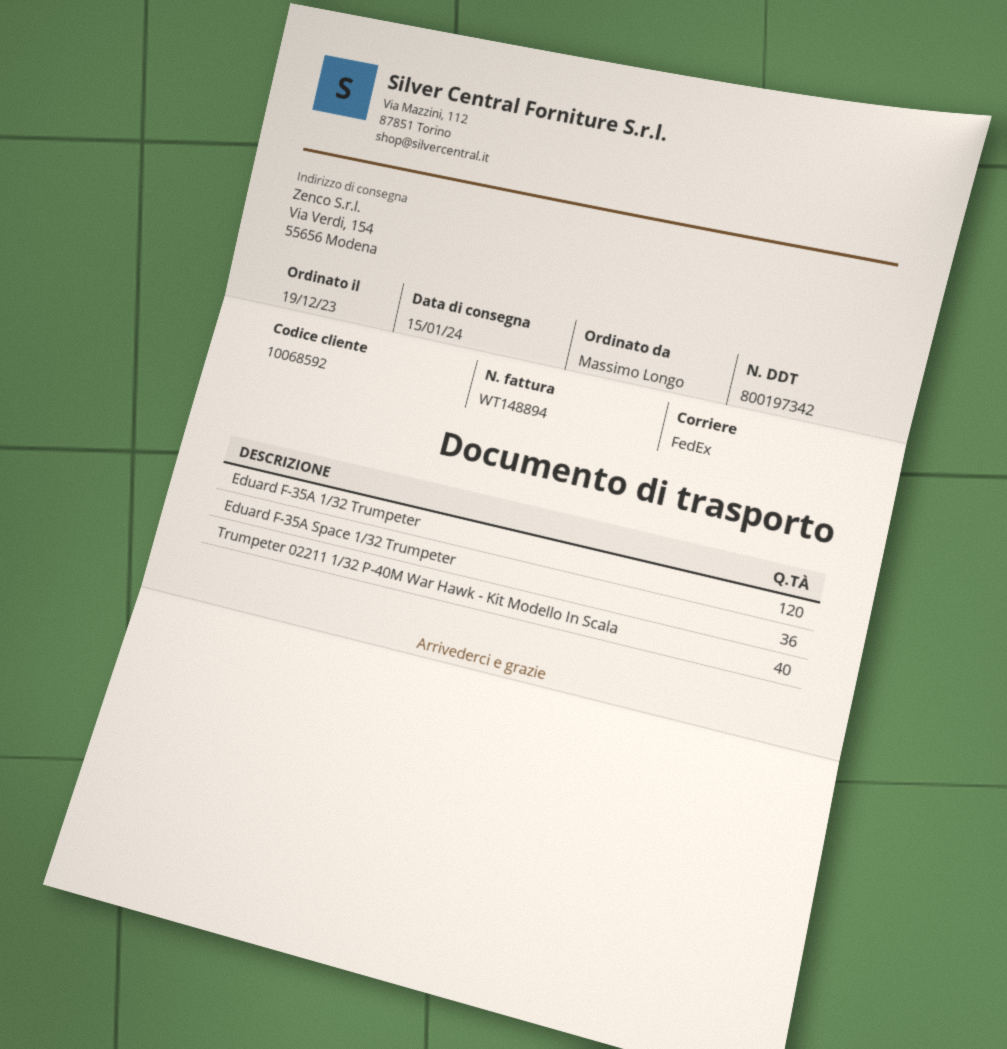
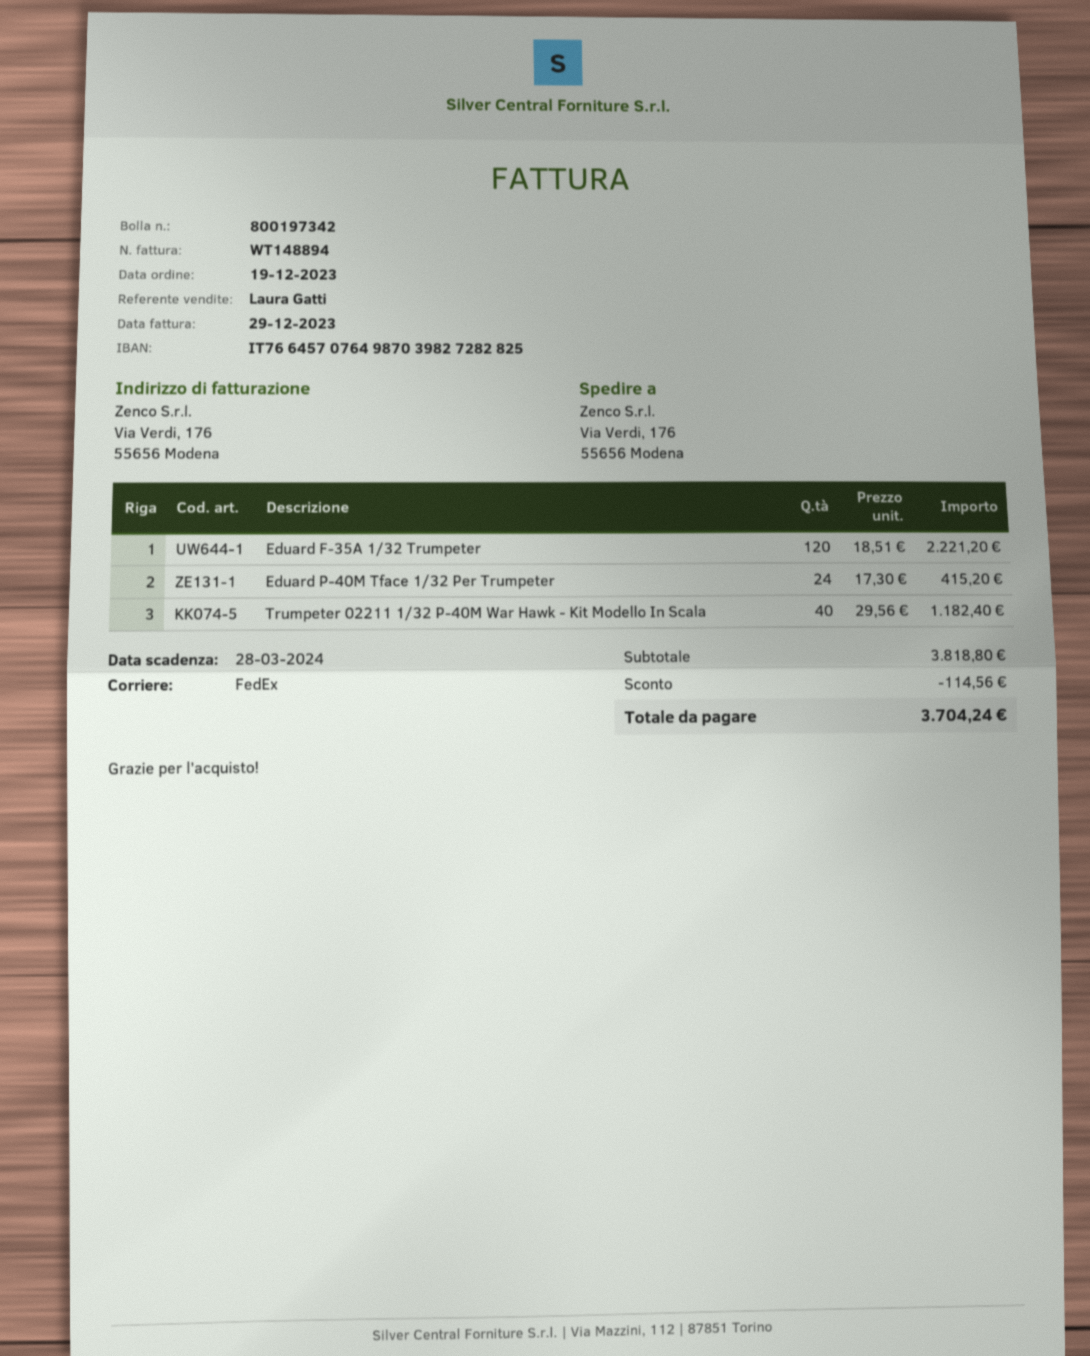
ship to: Via Verdi, 154, 55656 Modena -> Via Verdi, 176, 55656 Modena
Eduard F-35A Space 1/32 Trumpeter: 36 -> none
Eduard P-40M Tface 1/32 Per Trumpeter: none -> 24

